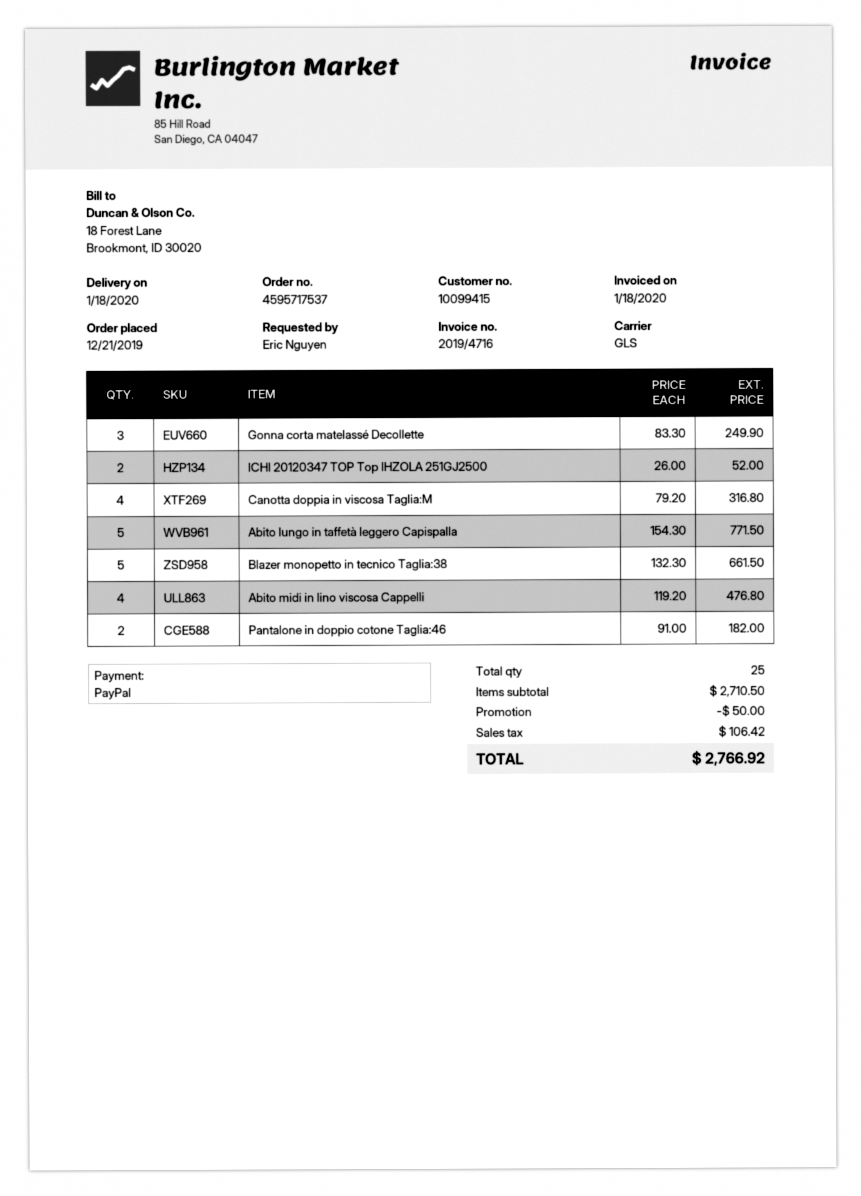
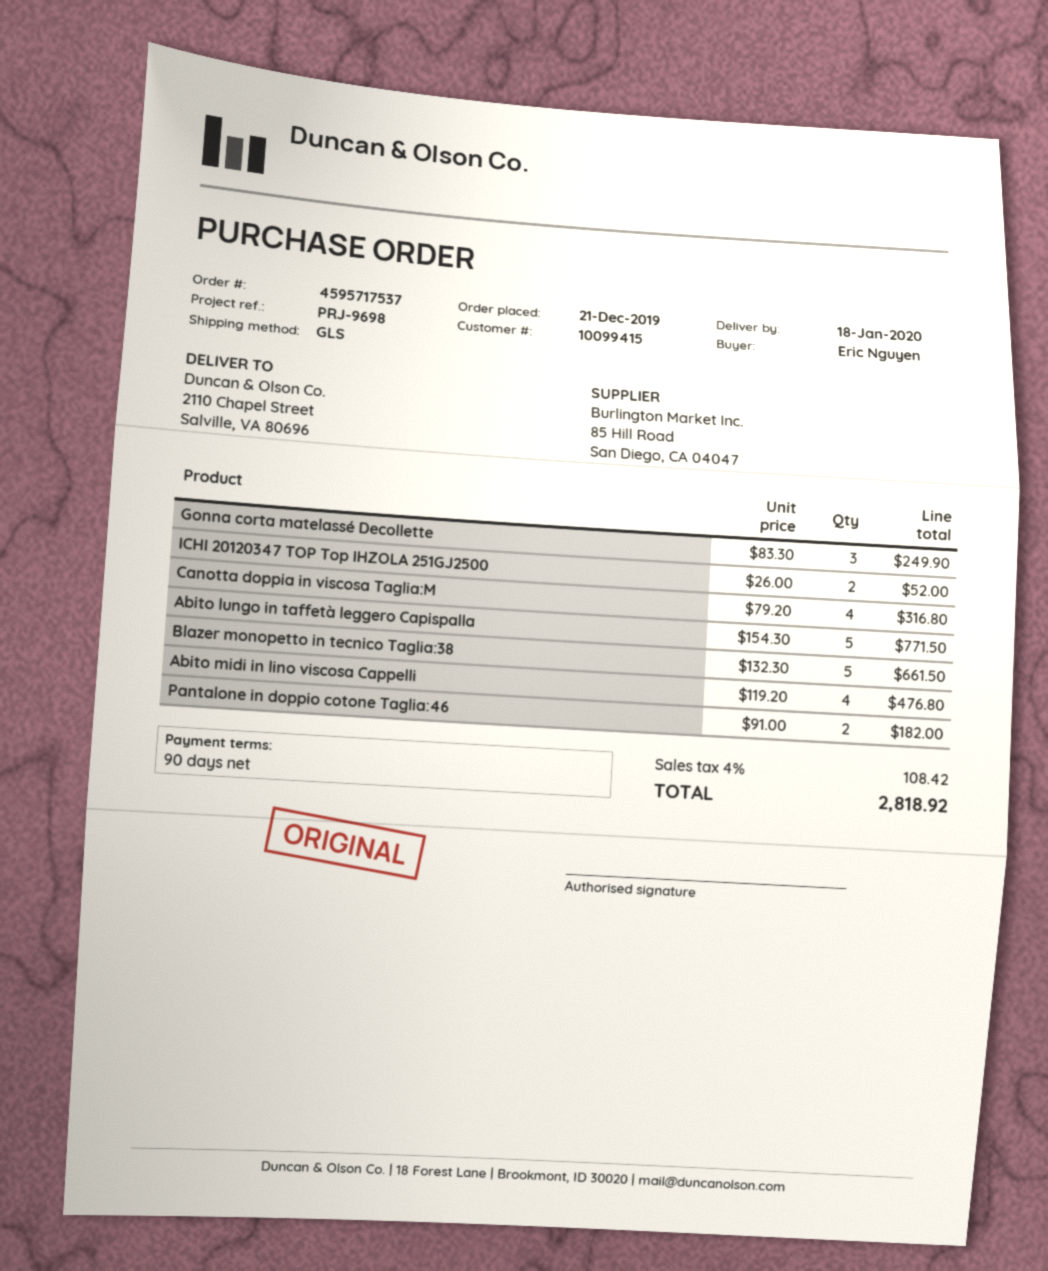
discount: 50.00 -> none
tax: 106.42 -> 108.42
total: 2766.92 -> 2818.92

